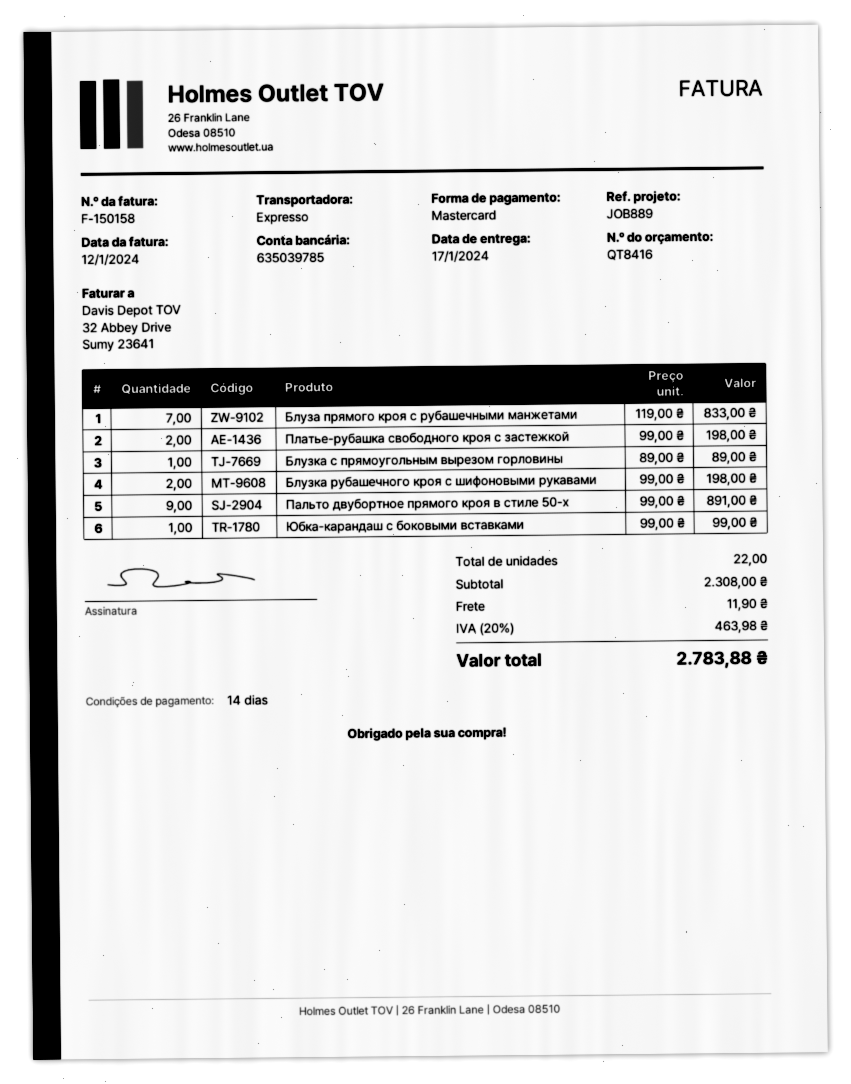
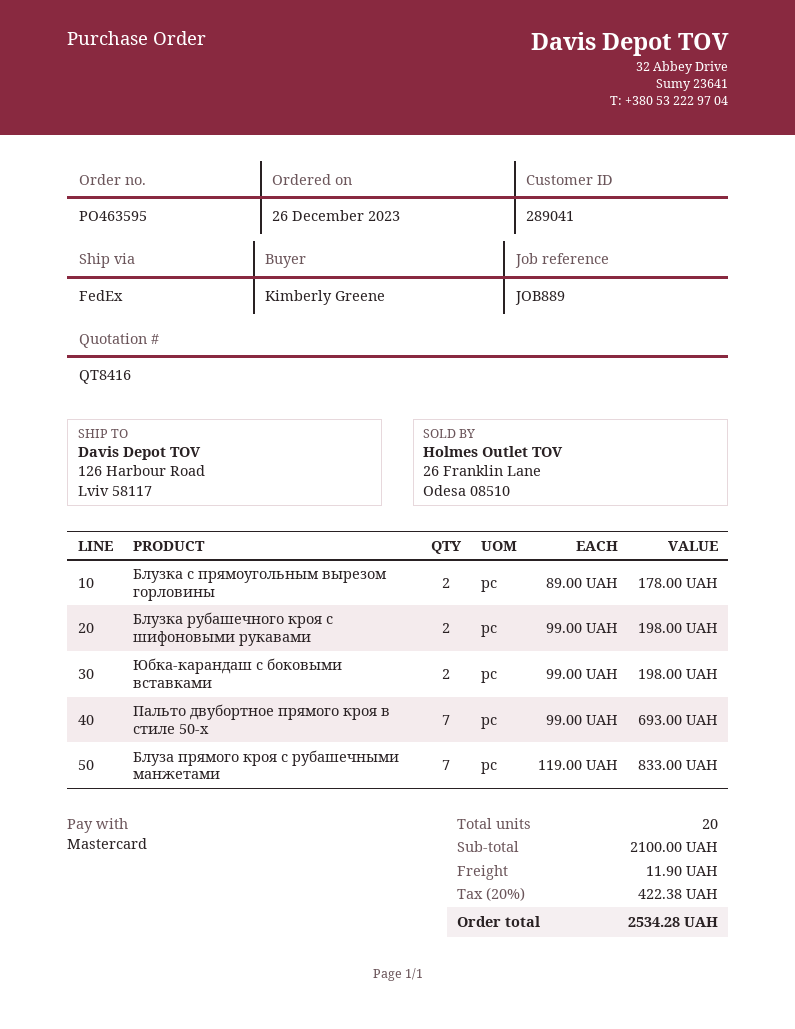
shipping method: express -> FedEx
Платье-рубашка свободного кроя с застежкой: 2 x 99.00 = 198.00 -> none
Блузка с прямоугольным вырезом горловины: 1 x 89.00 = 89.00 -> 2 x 89.00 = 178.00
Пальто двубортное прямого кроя в стиле 50-х: 9 x 99.00 = 891.00 -> 7 x 99.00 = 693.00
Юбка-карандаш с боковыми вставками: 1 x 99.00 = 99.00 -> 2 x 99.00 = 198.00
total quantity: 22 -> 20
subtotal: 2308.00 -> 2100.00
tax: 20% = 463.98 -> 20% = 422.38
total: 2783.88 -> 2534.28

